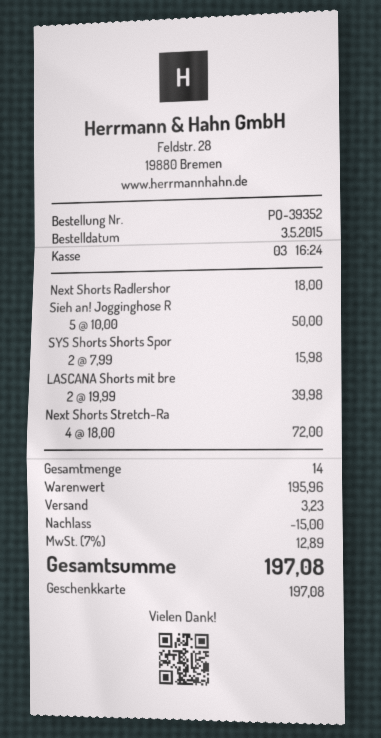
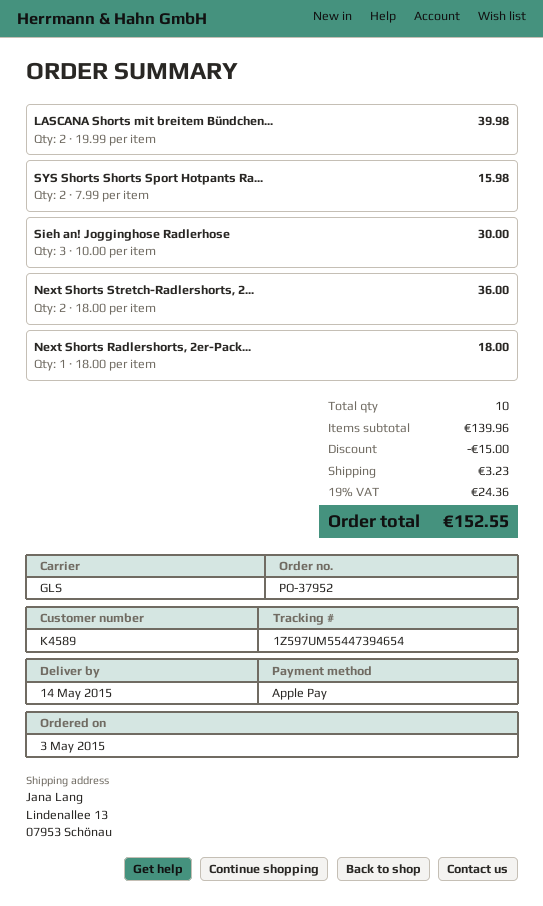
order number: PO-39352 -> PO-37952
payment method: gift card -> Apple Pay
Sieh an! Jogginghose R: 5 x 10.00 = 50.00 -> 3 x 10.00 = 30.00
Next Shorts Stretch-Ra: 4 x 18.00 = 72.00 -> 2 x 18.00 = 36.00
total quantity: 14 -> 10
subtotal: 195.96 -> 139.96
tax: 7% = 12.89 -> 19% = 24.36
total: 197.08 -> 152.55

